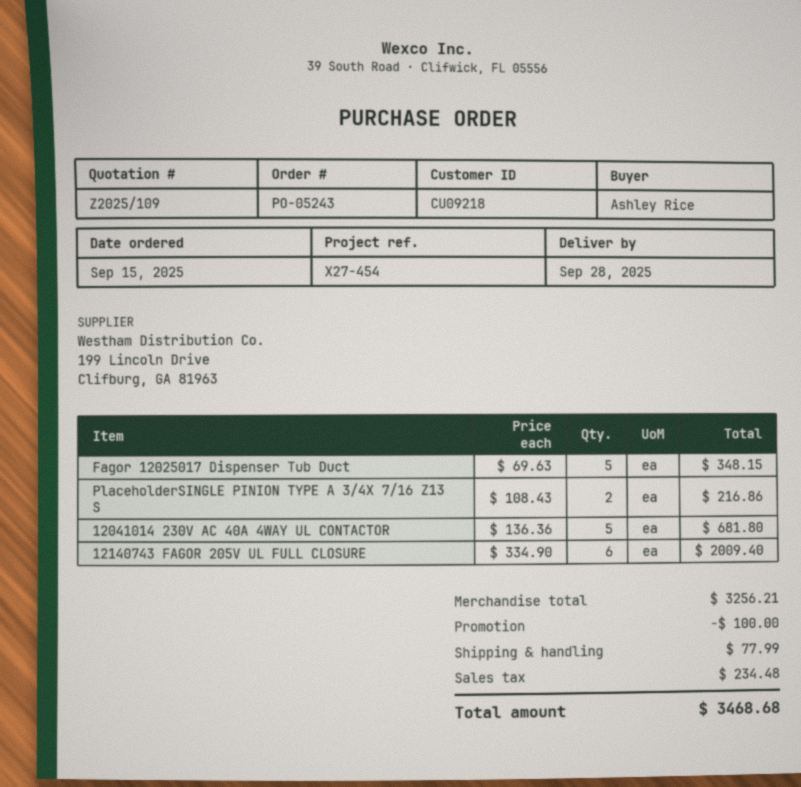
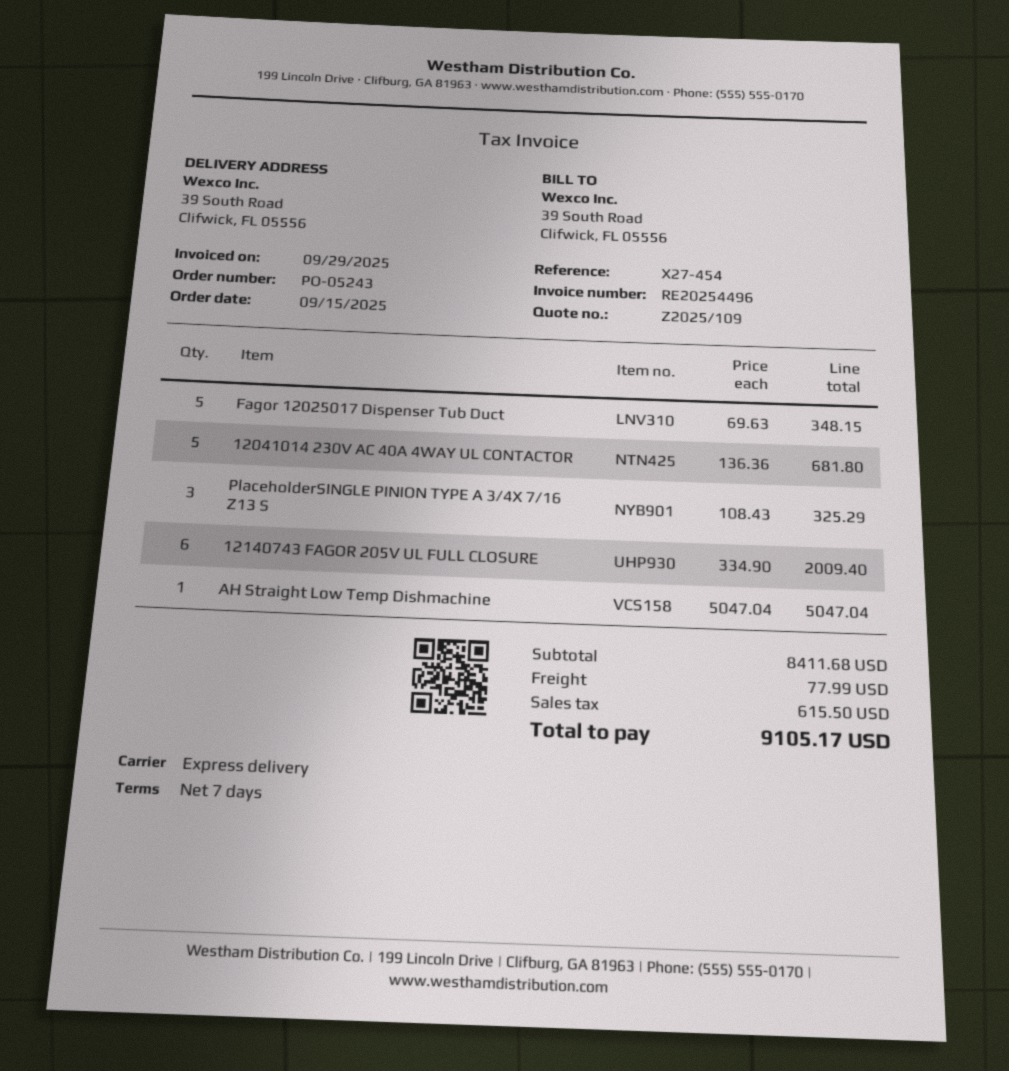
PlaceholderSINGLE PINION TYPE A 3/4X 7/16 Z13 S: 2 x 108.43 = 216.86 -> 3 x 108.43 = 325.29
AH Straight Low Temp Dishmachine: none -> 1 x 5047.04 = 5047.04
subtotal: 3256.21 -> 8411.68
discount: 100.00 -> none
tax: 234.48 -> 615.50
total: 3468.68 -> 9105.17

